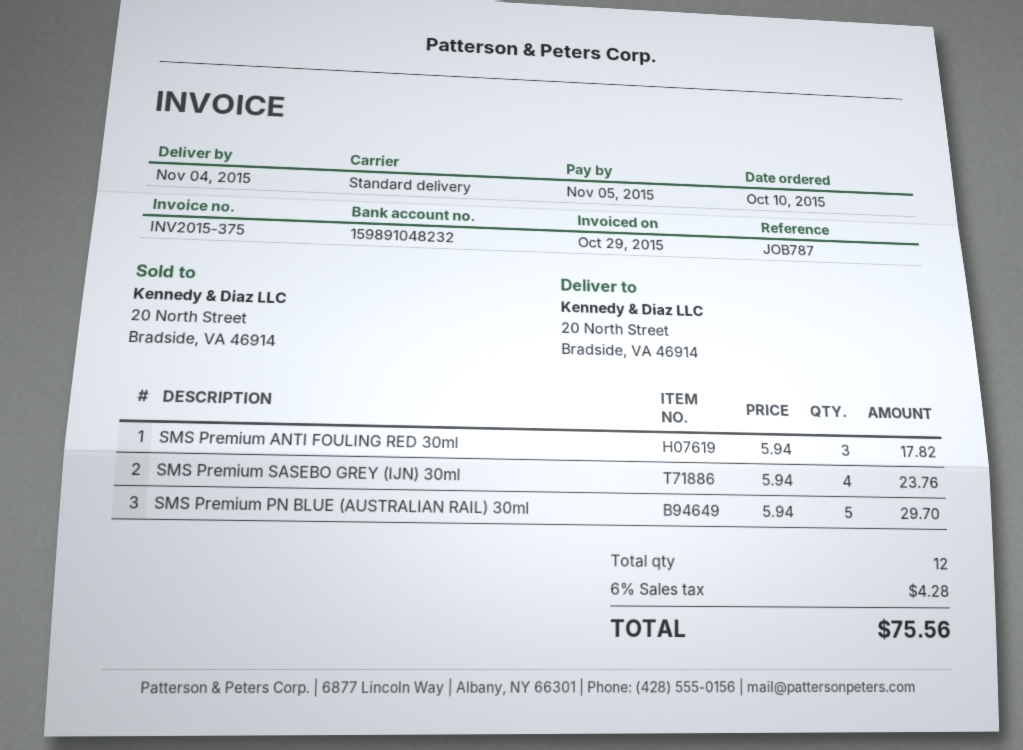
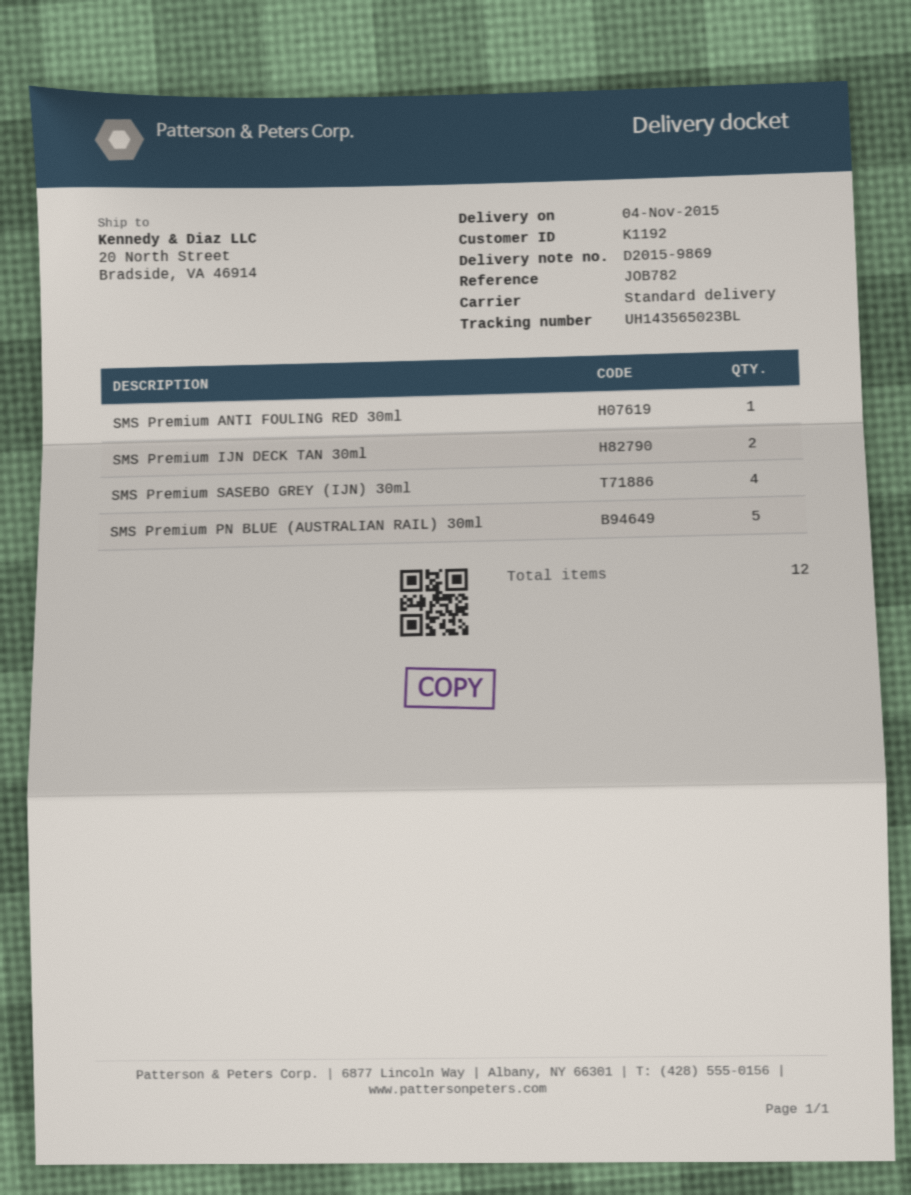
reference: JOB787 -> JOB782
SMS Premium ANTI FOULING RED 30ml: 3 -> 1
SMS Premium IJN DECK TAN 30ml: none -> 2

